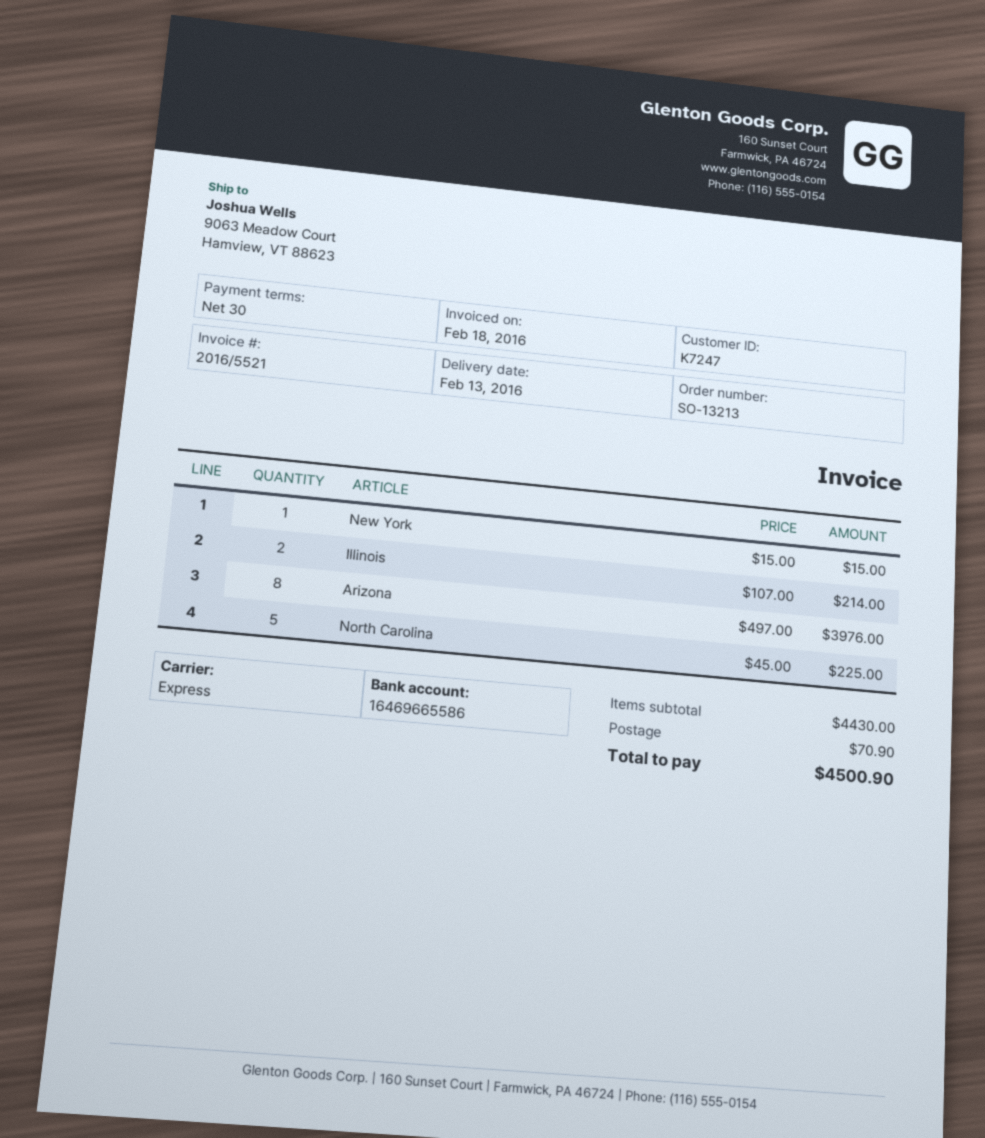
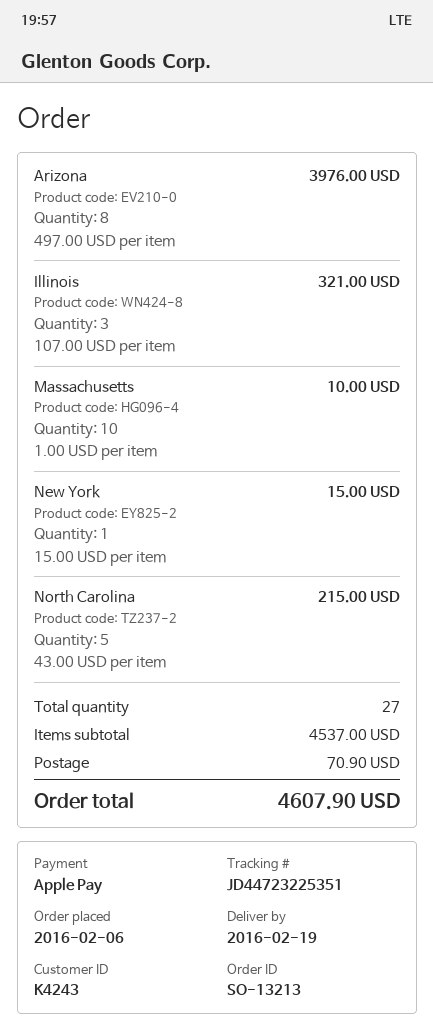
delivery date: 2016-02-13 -> 2016-02-19
customer number: K7247 -> K4243
Illinois: 2 x 107.00 = 214.00 -> 3 x 107.00 = 321.00
North Carolina: 5 x 45.00 = 225.00 -> 5 x 43.00 = 215.00
Massachusetts: none -> 10 x 1.00 = 10.00
subtotal: 4430.00 -> 4537.00
total: 4500.90 -> 4607.90

